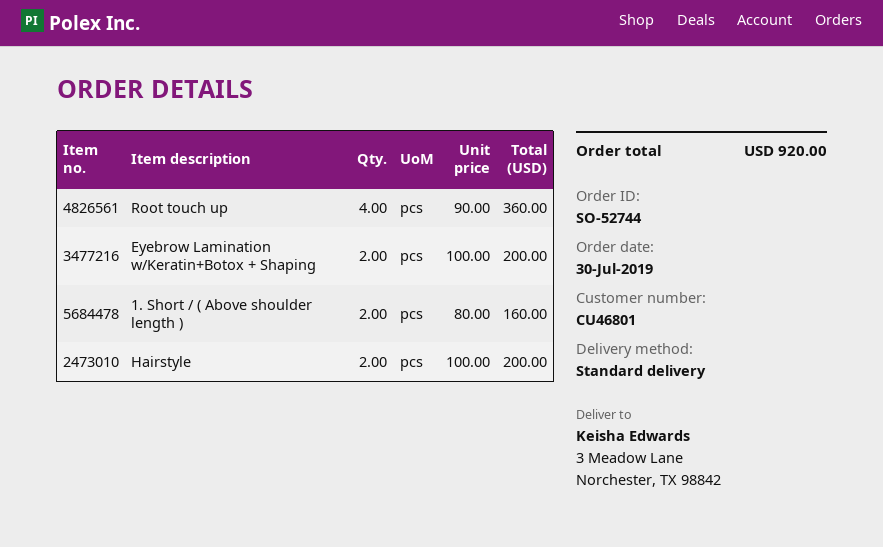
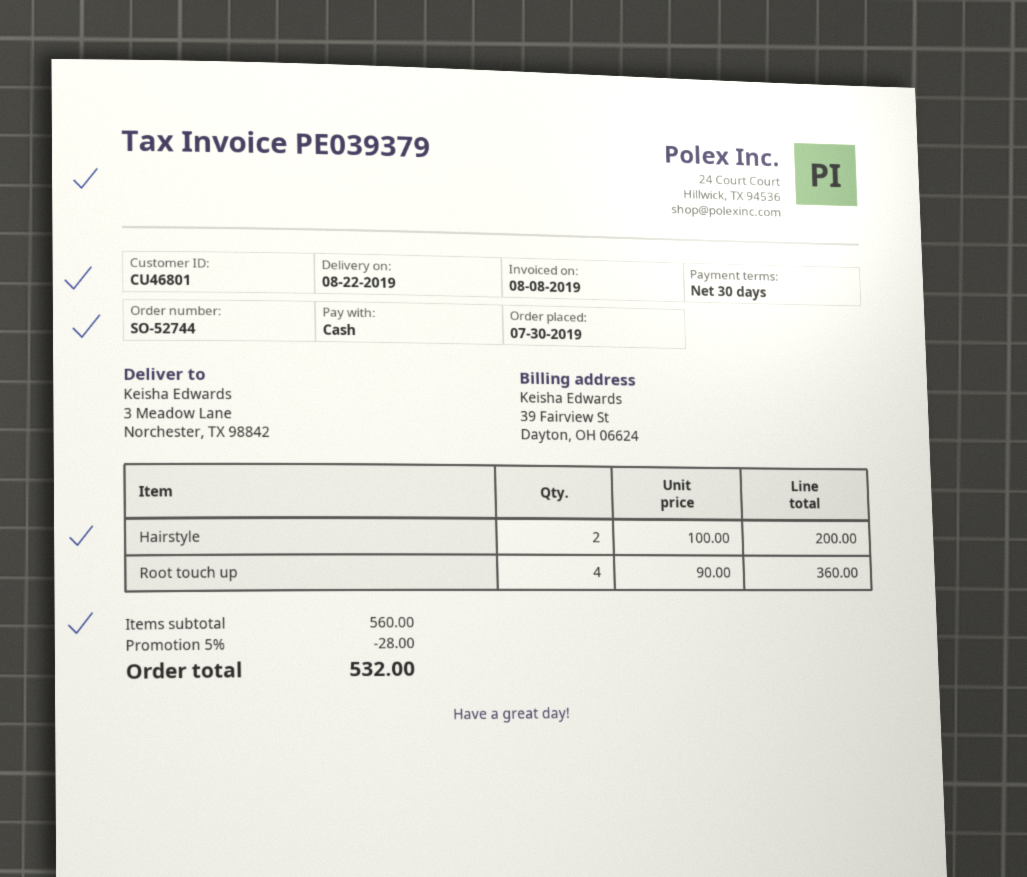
Eyebrow Lamination w/Keratin+Botox + Shaping: 2 x 100.00 = 200.00 -> none
1. Short / ( Above shoulder length ): 2 x 80.00 = 160.00 -> none
discount: none -> 5% = 28.00
total: 920.00 -> 532.00

